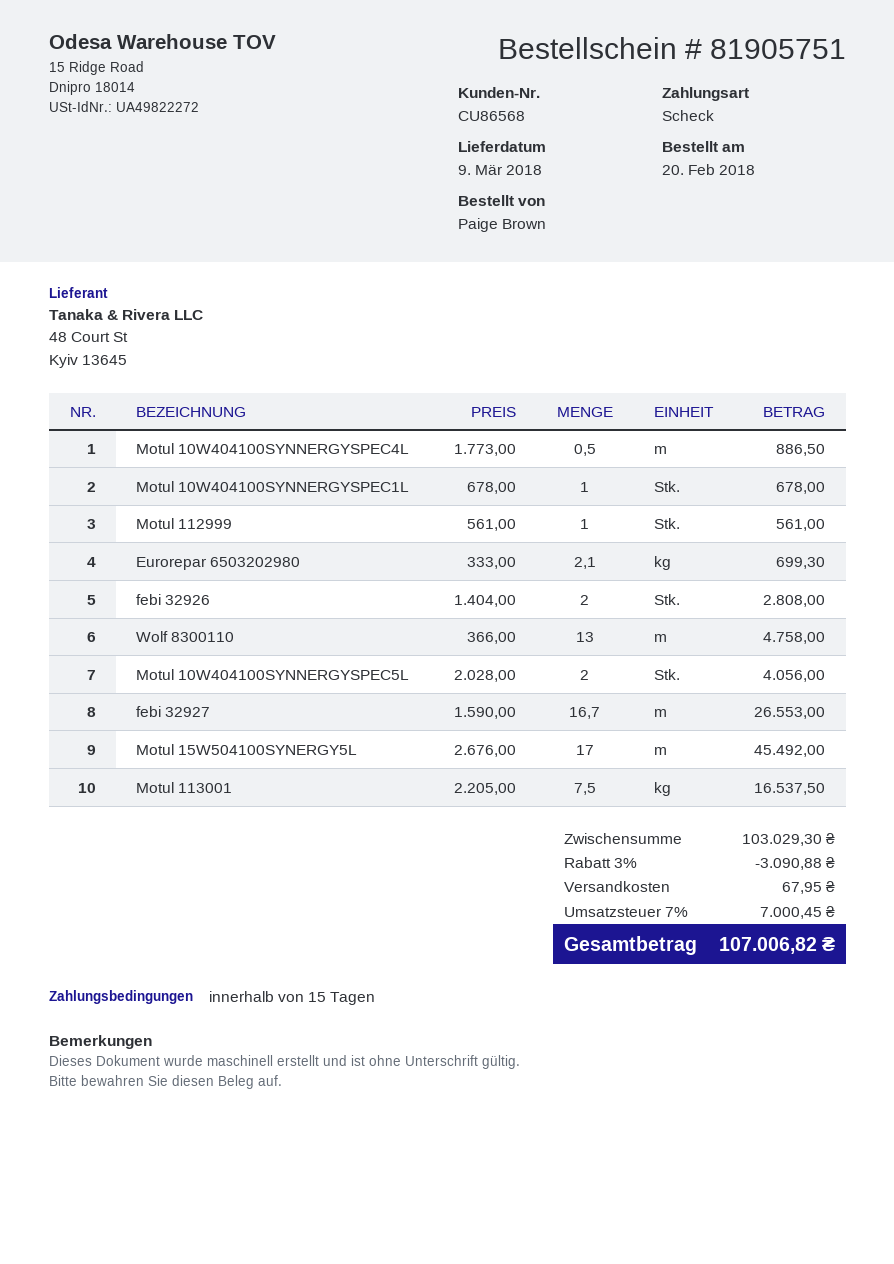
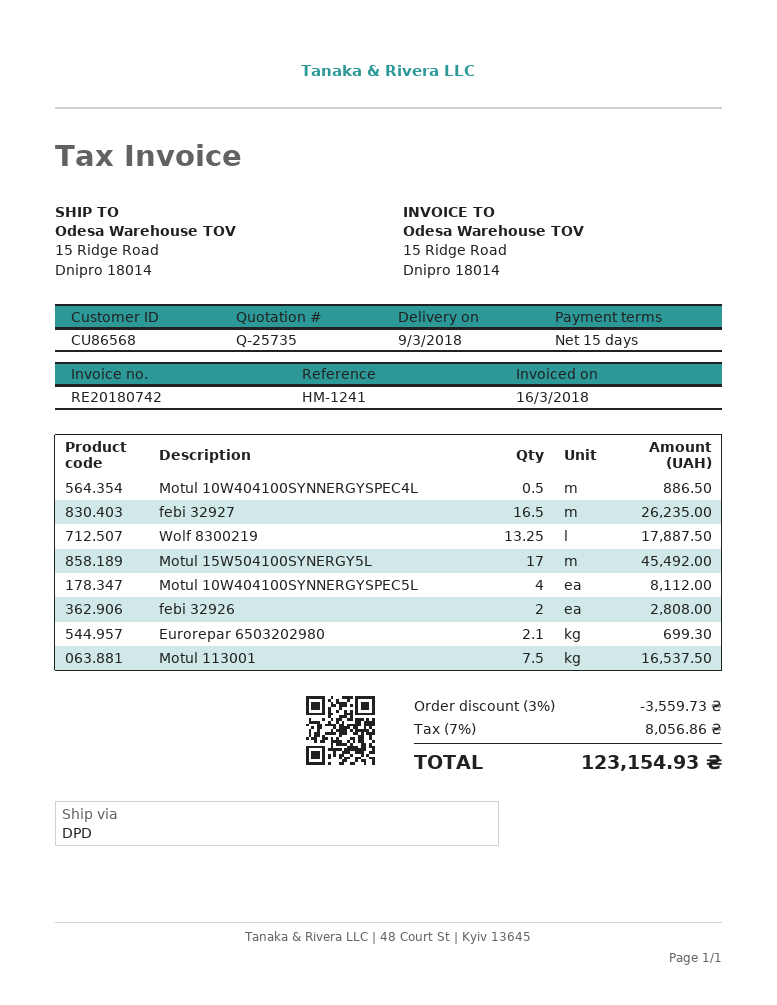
Motul 10W404100SYNNERGYSPEC1L: 1 for 678.00 -> none
Motul 112999: 1 for 561.00 -> none
Wolf 8300110: 13 for 4758.00 -> none
Motul 10W404100SYNNERGYSPEC5L: 2 for 4056.00 -> 4 for 8112.00
febi 32927: 16.7 for 26553.00 -> 16.5 for 26235.00
Wolf 8300219: none -> 13.25 for 17887.50
discount: 3% = 3090.88 -> 3% = 3559.73
shipping: 67.95 -> none
tax: 7% = 7000.45 -> 7% = 8056.86
total: 107006.82 -> 123154.93

